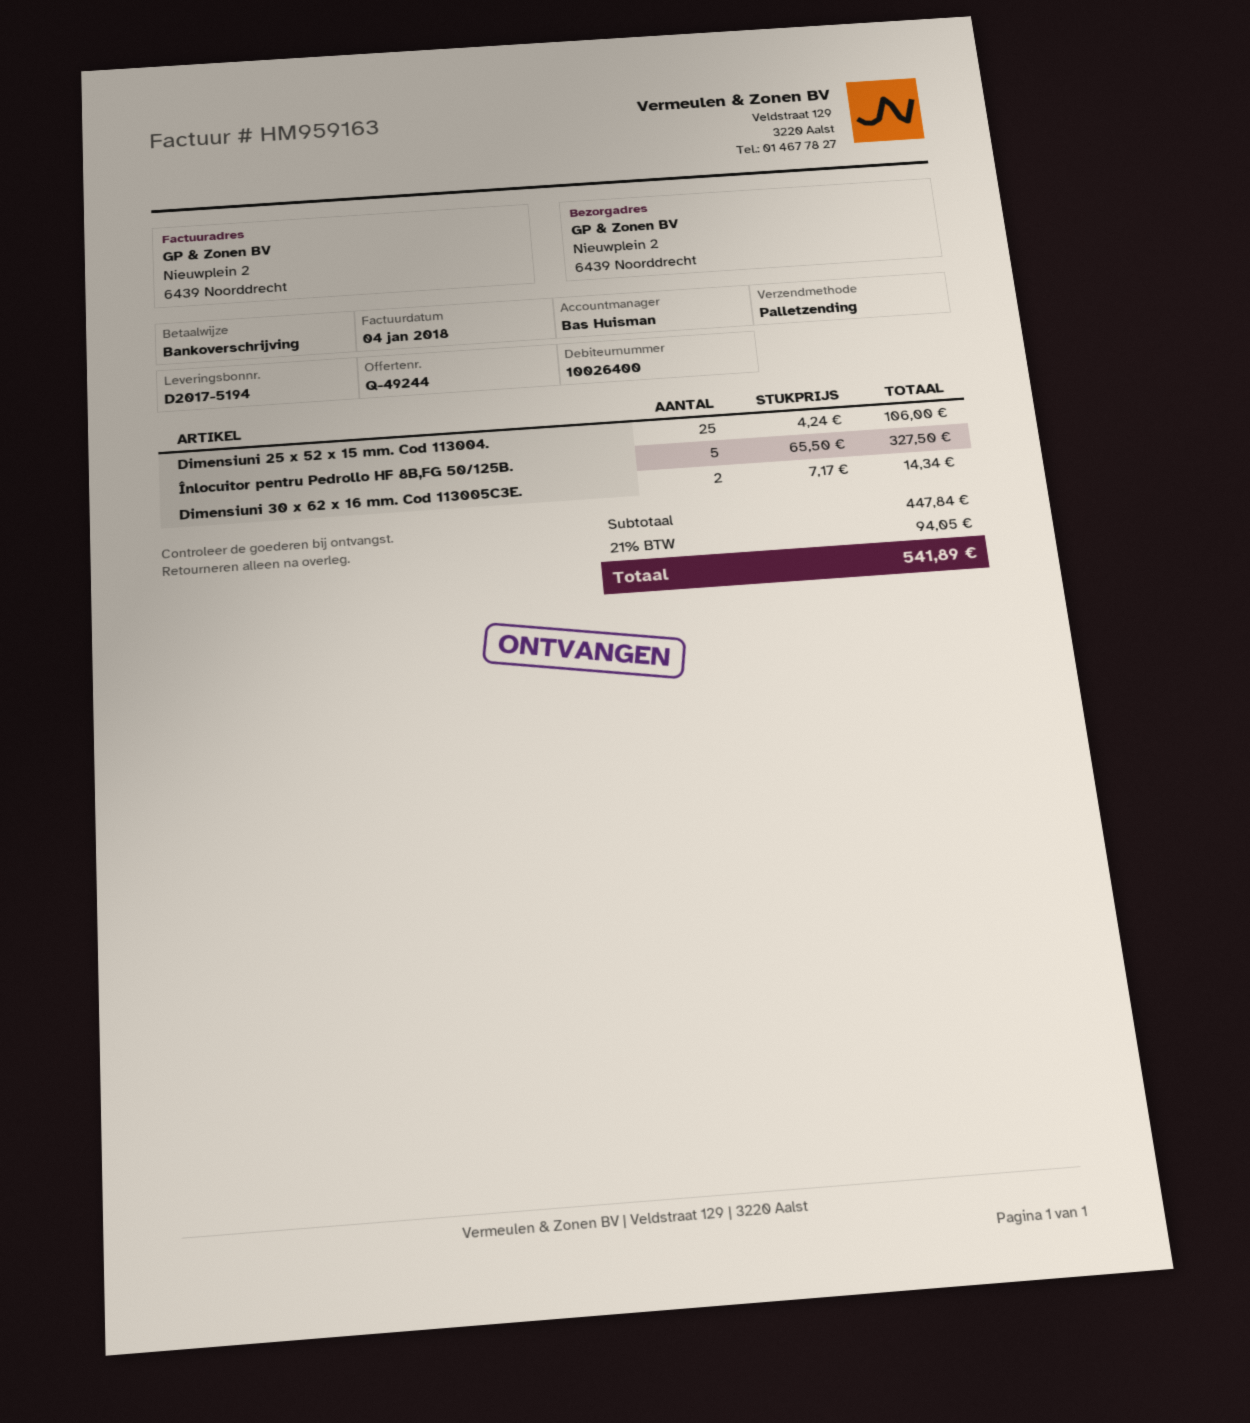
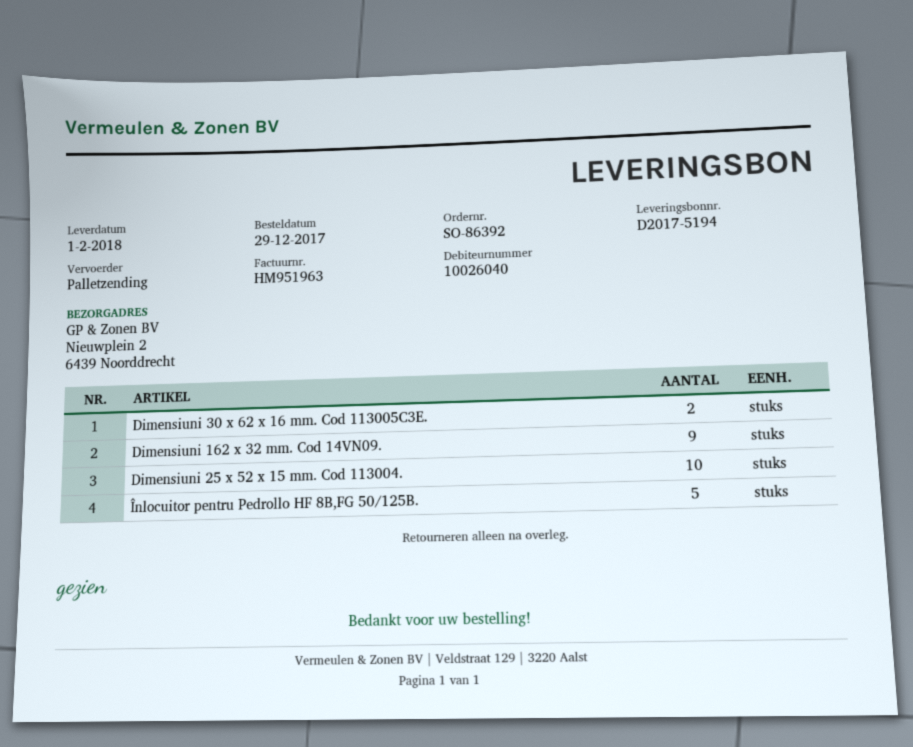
invoice number: HM959163 -> HM951963
customer number: 10026400 -> 10026040
Dimensiuni 25 x 52 x 15 mm. Cod 113004.: 25 -> 10
Dimensiuni 162 x 32 mm. Cod 14VN09.: none -> 9

